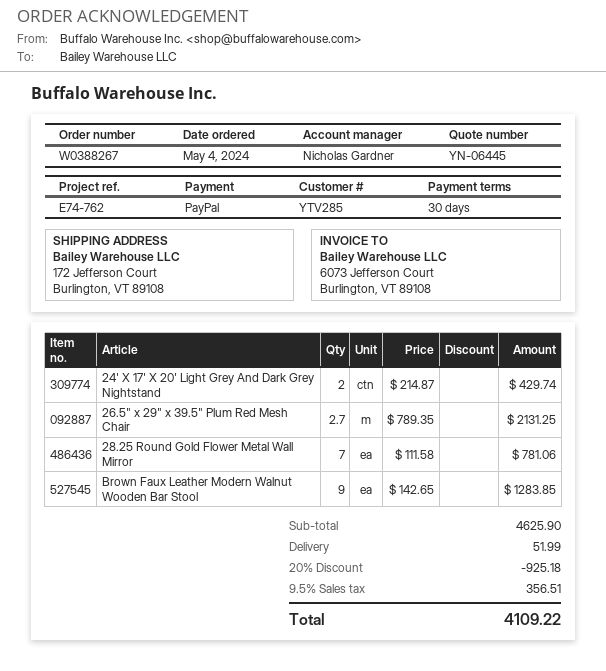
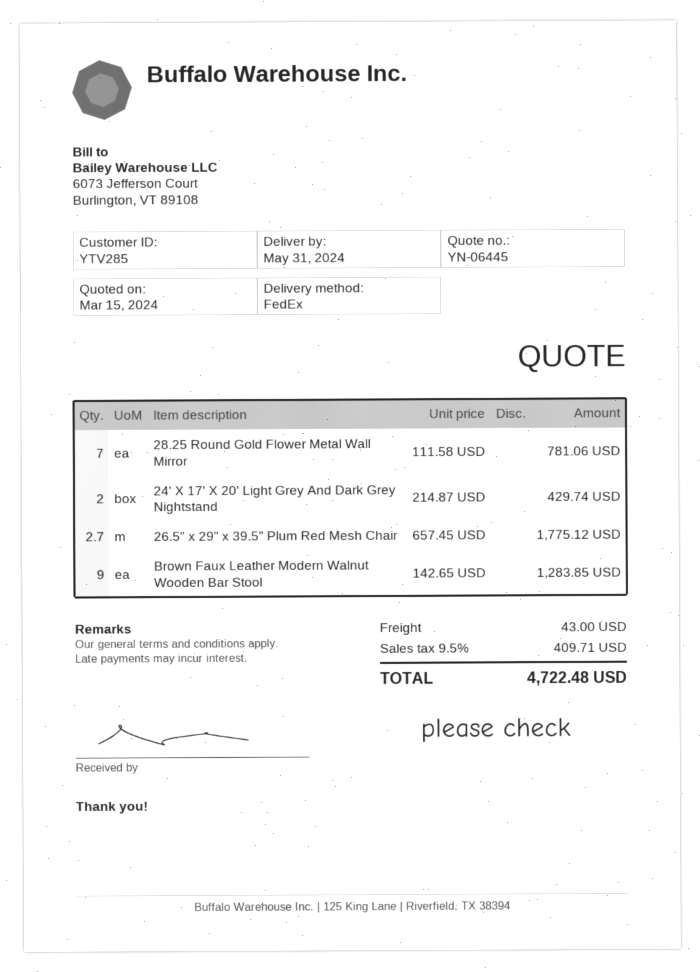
26.5" x 29" x 39.5" Plum Red Mesh Chair: 2.7 x 789.35 = 2131.25 -> 2.7 x 657.45 = 1775.12
discount: 20% = 925.18 -> none
shipping: 51.99 -> 43.00
tax: 9.5% = 356.51 -> 9.5% = 409.71
total: 4109.22 -> 4722.48

